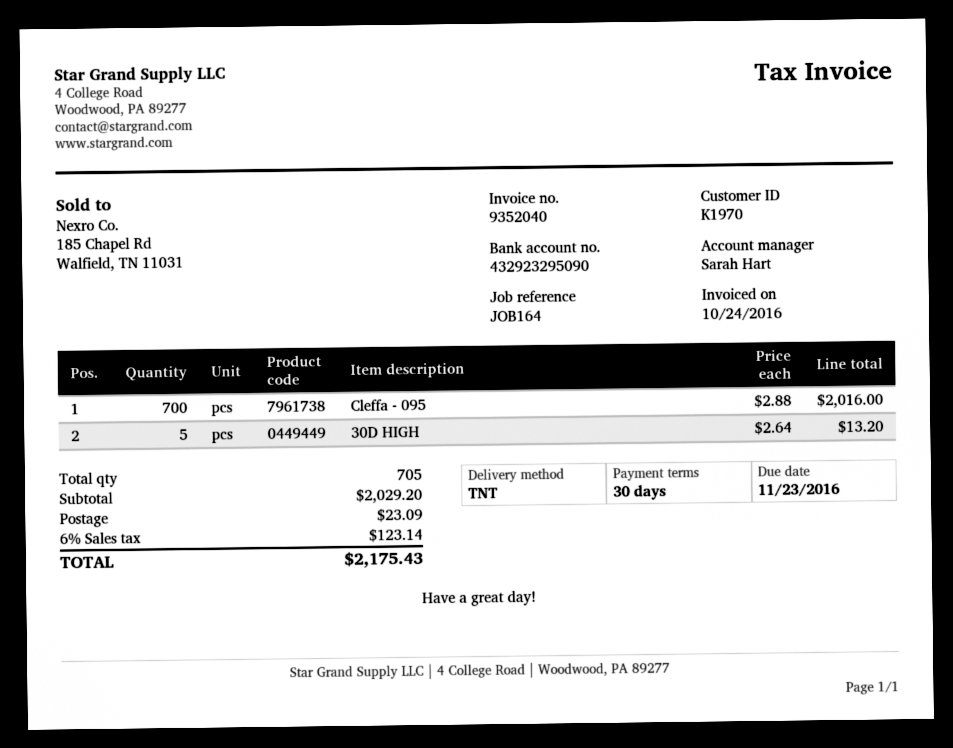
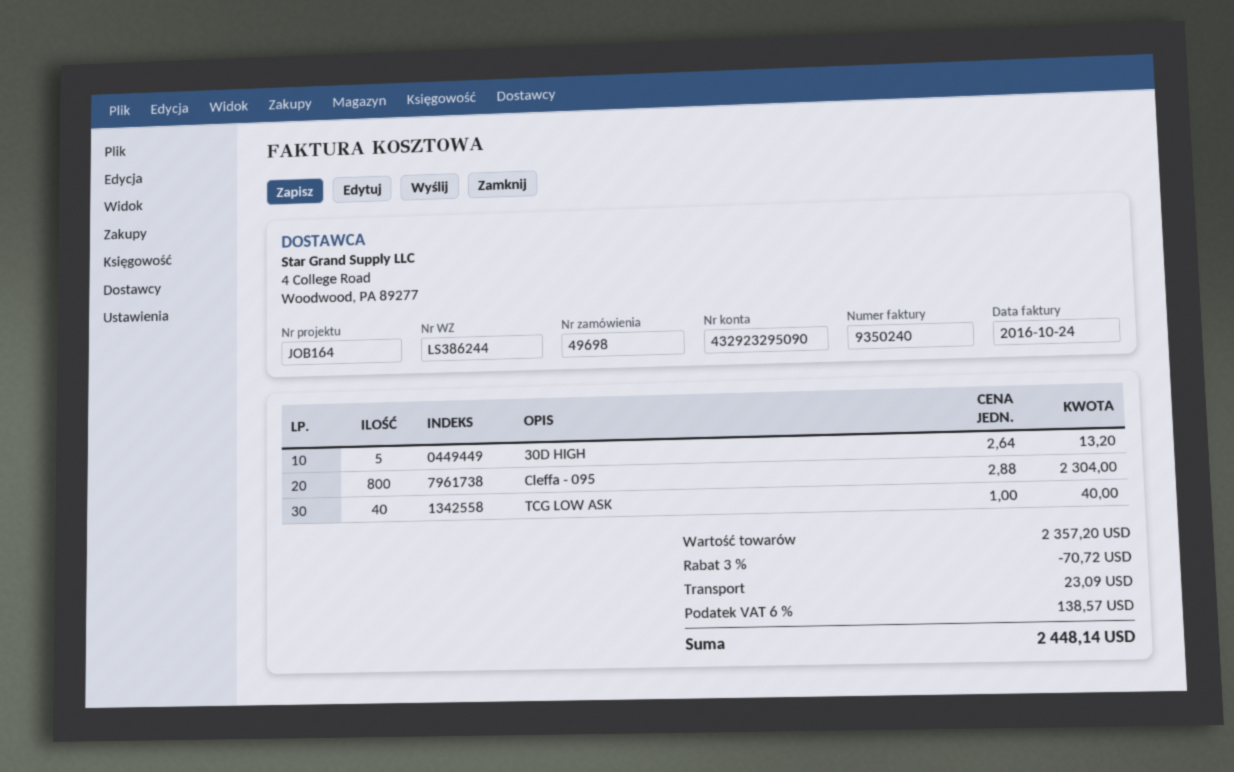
invoice number: 9352040 -> 9350240
Cleffa - 095: 700 x 2.88 = 2016.00 -> 800 x 2.88 = 2304.00
TCG LOW ASK: none -> 40 x 1.00 = 40.00
subtotal: 2029.20 -> 2357.20
discount: none -> 3% = 70.72
tax: 6% = 123.14 -> 6% = 138.57
total: 2175.43 -> 2448.14

